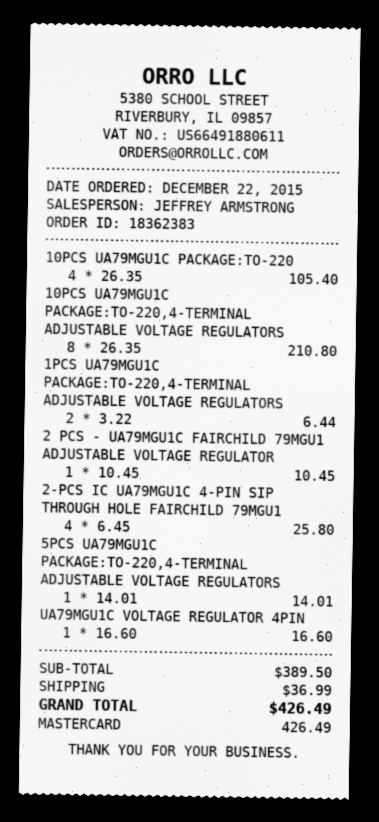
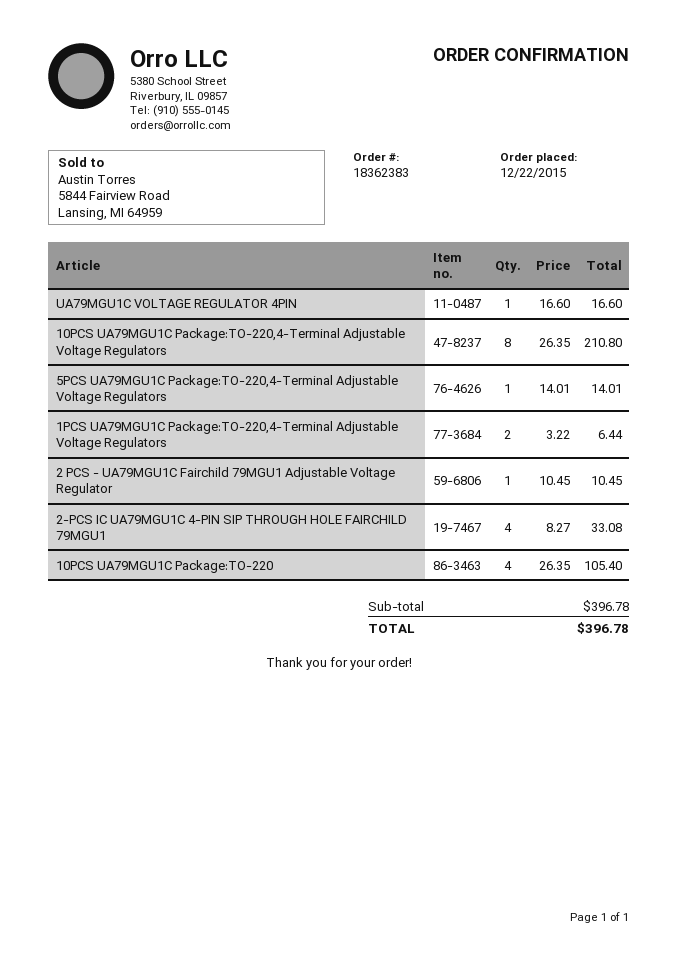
2-PCS IC UA79MGU1C 4-PIN SIP THROUGH HOLE FAIRCHILD 79MGU1: 4 x 6.45 = 25.80 -> 4 x 8.27 = 33.08
subtotal: 389.50 -> 396.78
shipping: 36.99 -> none
total: 426.49 -> 396.78

